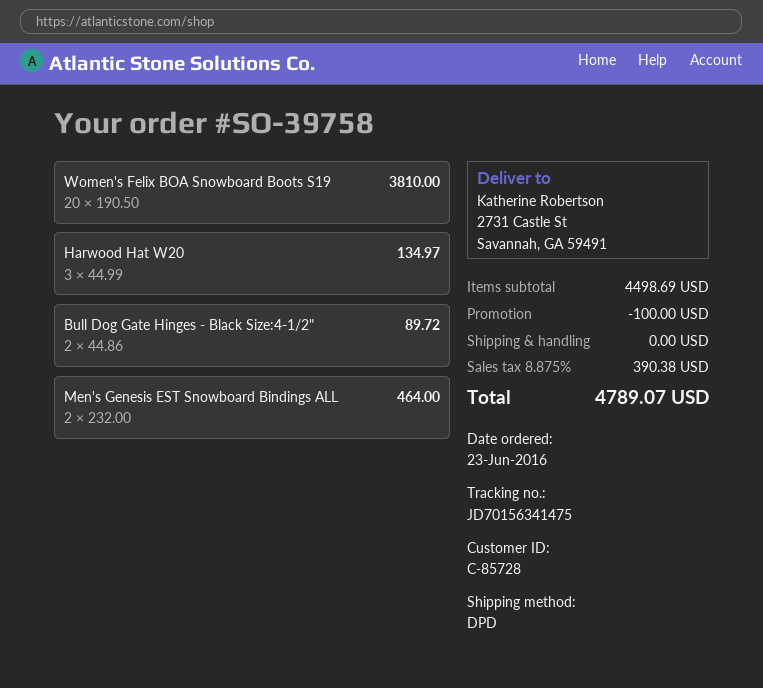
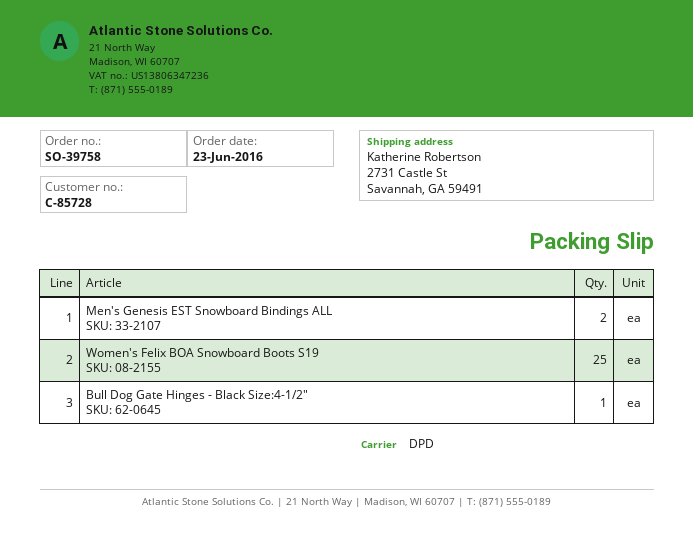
Women's Felix BOA Snowboard Boots S19: 20 -> 25
Harwood Hat W20: 3 -> none
Bull Dog Gate Hinges - Black Size:4-1/2": 2 -> 1

